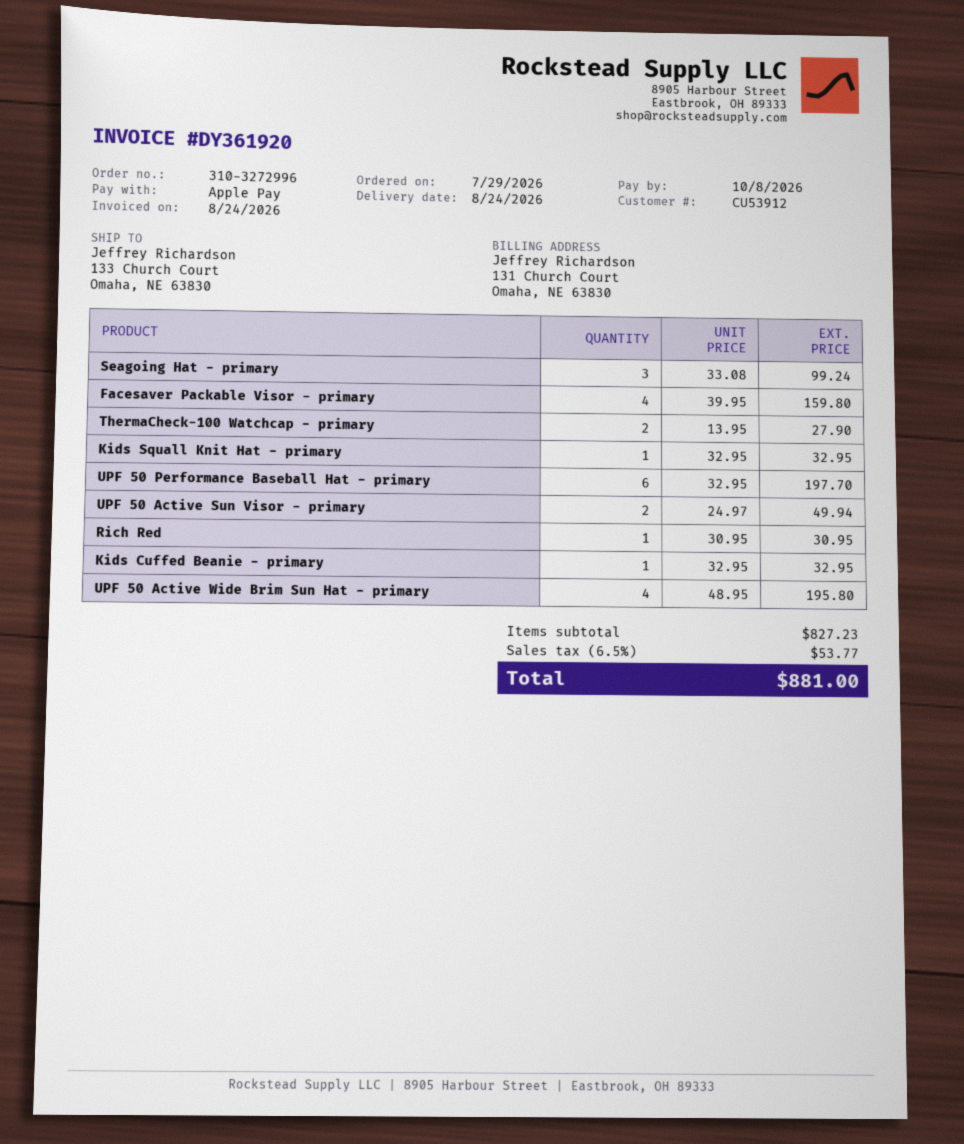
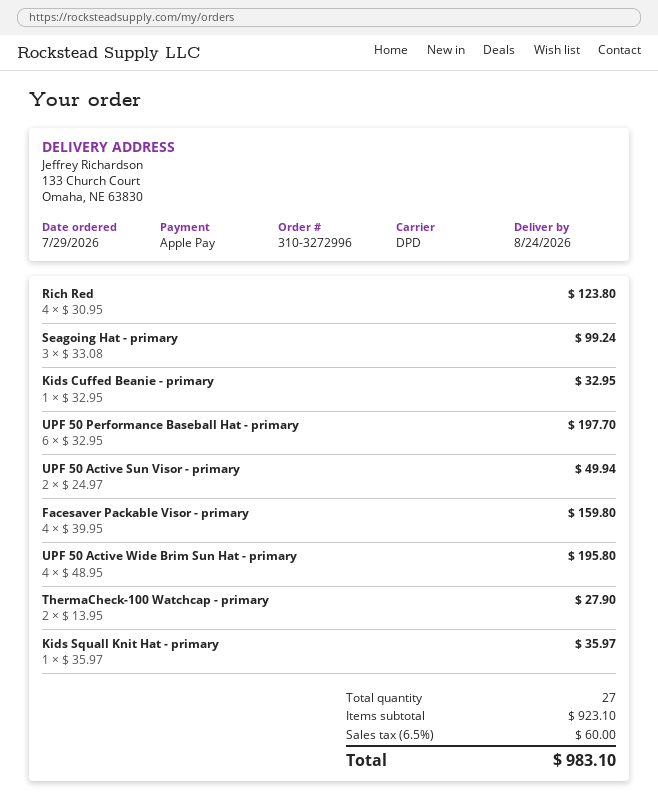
Kids Squall Knit Hat - primary: 1 x 32.95 = 32.95 -> 1 x 35.97 = 35.97
Rich Red: 1 x 30.95 = 30.95 -> 4 x 30.95 = 123.80
subtotal: 827.23 -> 923.10
tax: 6.5% = 53.77 -> 6.5% = 60.00
total: 881.00 -> 983.10

